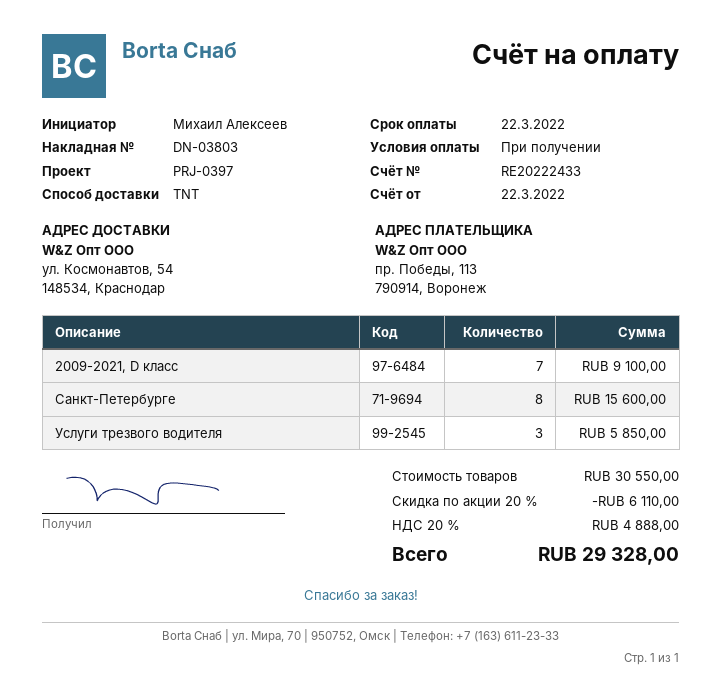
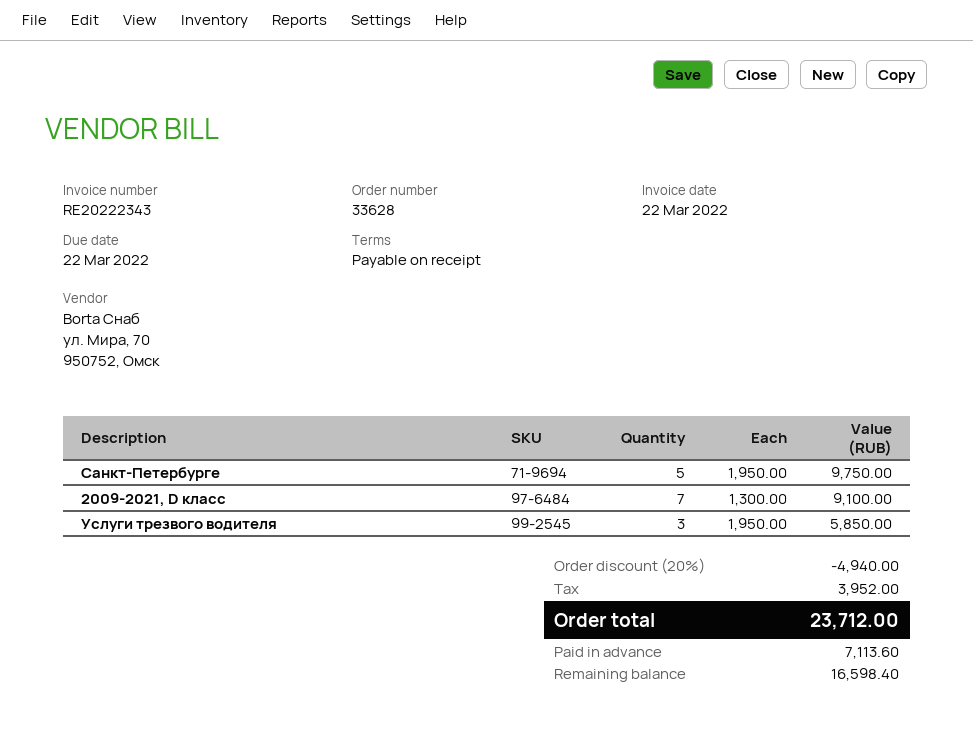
invoice number: RE20222433 -> RE20222343
Санкт-Петербурге: 8 for 15600.00 -> 5 for 9750.00
discount: 20% = 6110.00 -> 20% = 4940.00
tax: 4888.00 -> 3952.00
total: 29328.00 -> 23712.00

